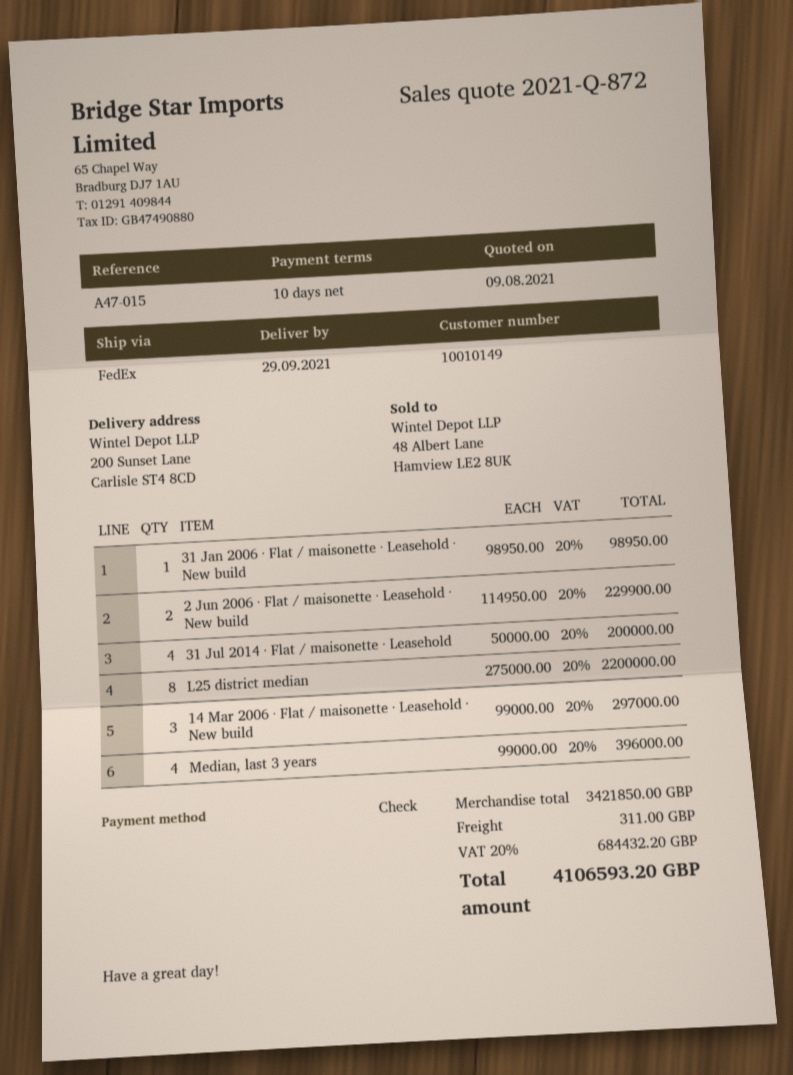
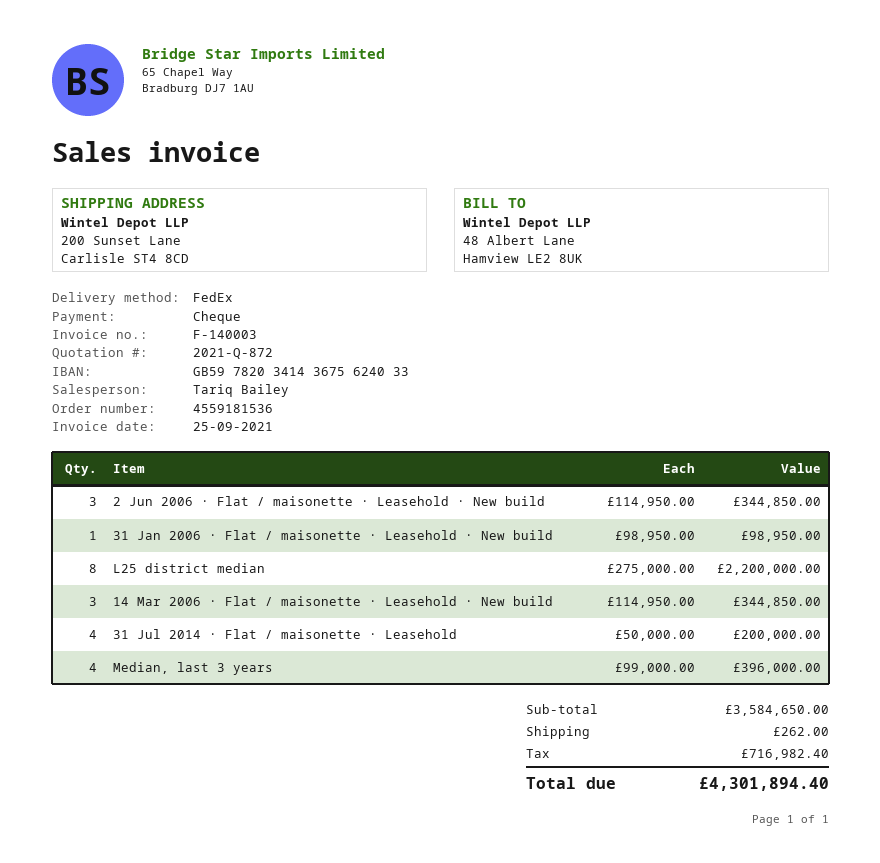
2 Jun 2006 · Flat / maisonette · Leasehold · New build: 2 x 114950.00 = 229900.00 -> 3 x 114950.00 = 344850.00
14 Mar 2006 · Flat / maisonette · Leasehold · New build: 3 x 99000.00 = 297000.00 -> 3 x 114950.00 = 344850.00
subtotal: 3421850.00 -> 3584650.00
shipping: 311.00 -> 262.00
tax: 684432.20 -> 716982.40
total: 4106593.20 -> 4301894.40

